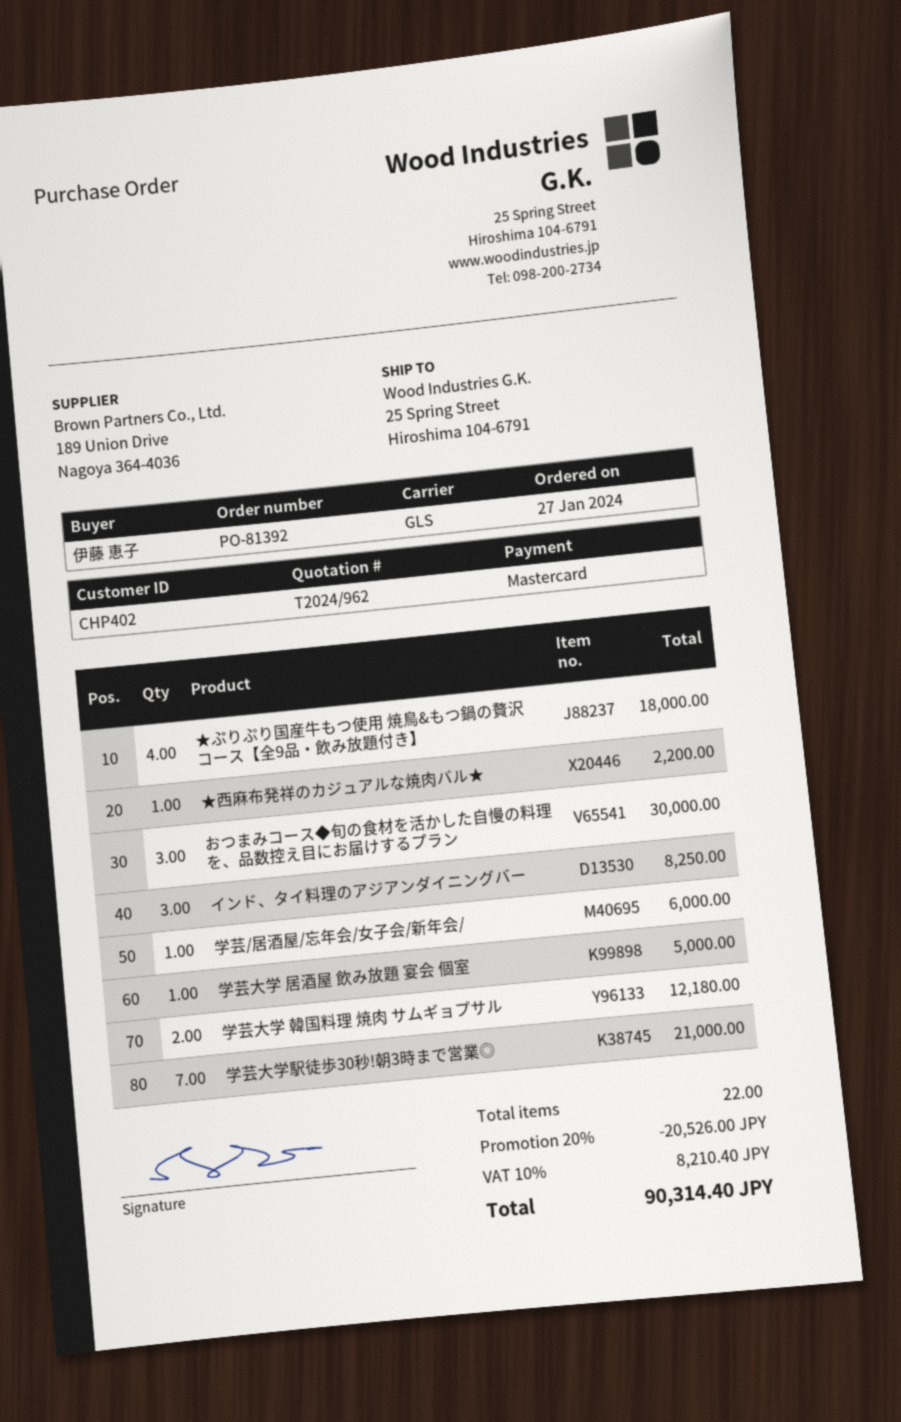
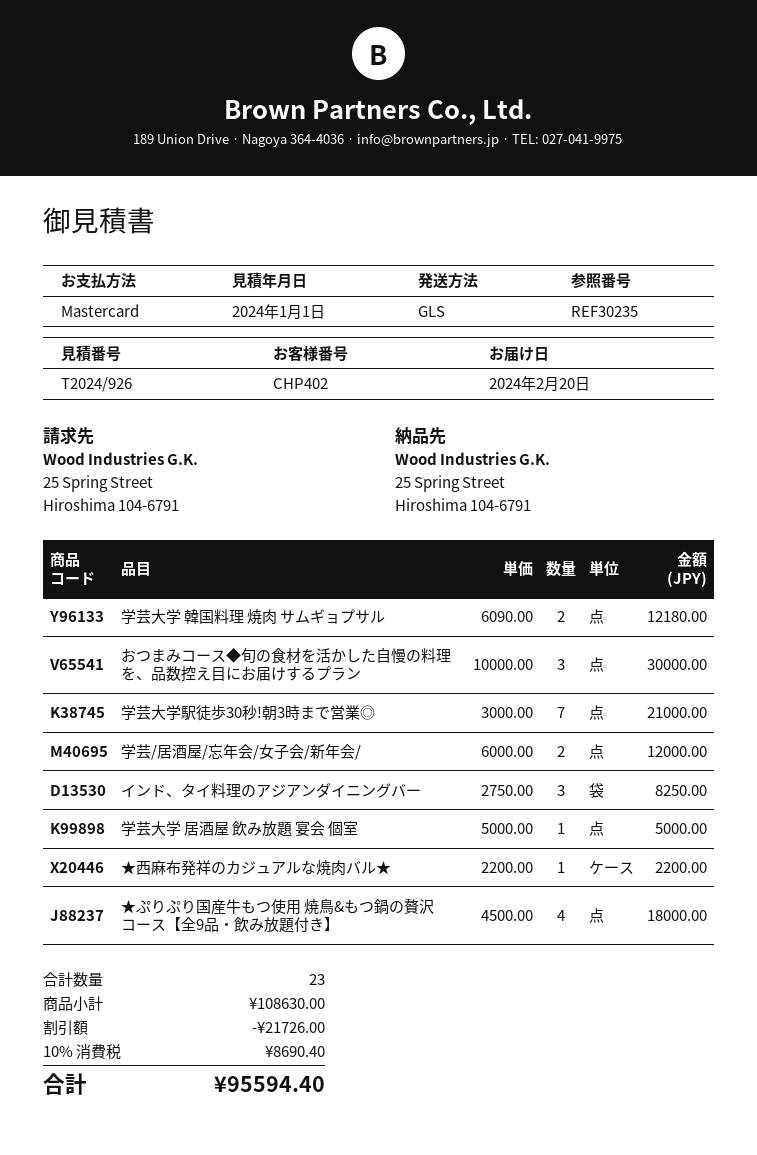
quote number: T2024/962 -> T2024/926
学芸/居酒屋/忘年会/女子会/新年会/: 1 for 6000.00 -> 2 for 12000.00
total quantity: 22 -> 23
discount: 20526.00 -> 21726.00
tax: 10% = 8210.40 -> 10% = 8690.40
total: 90314.40 -> 95594.40

